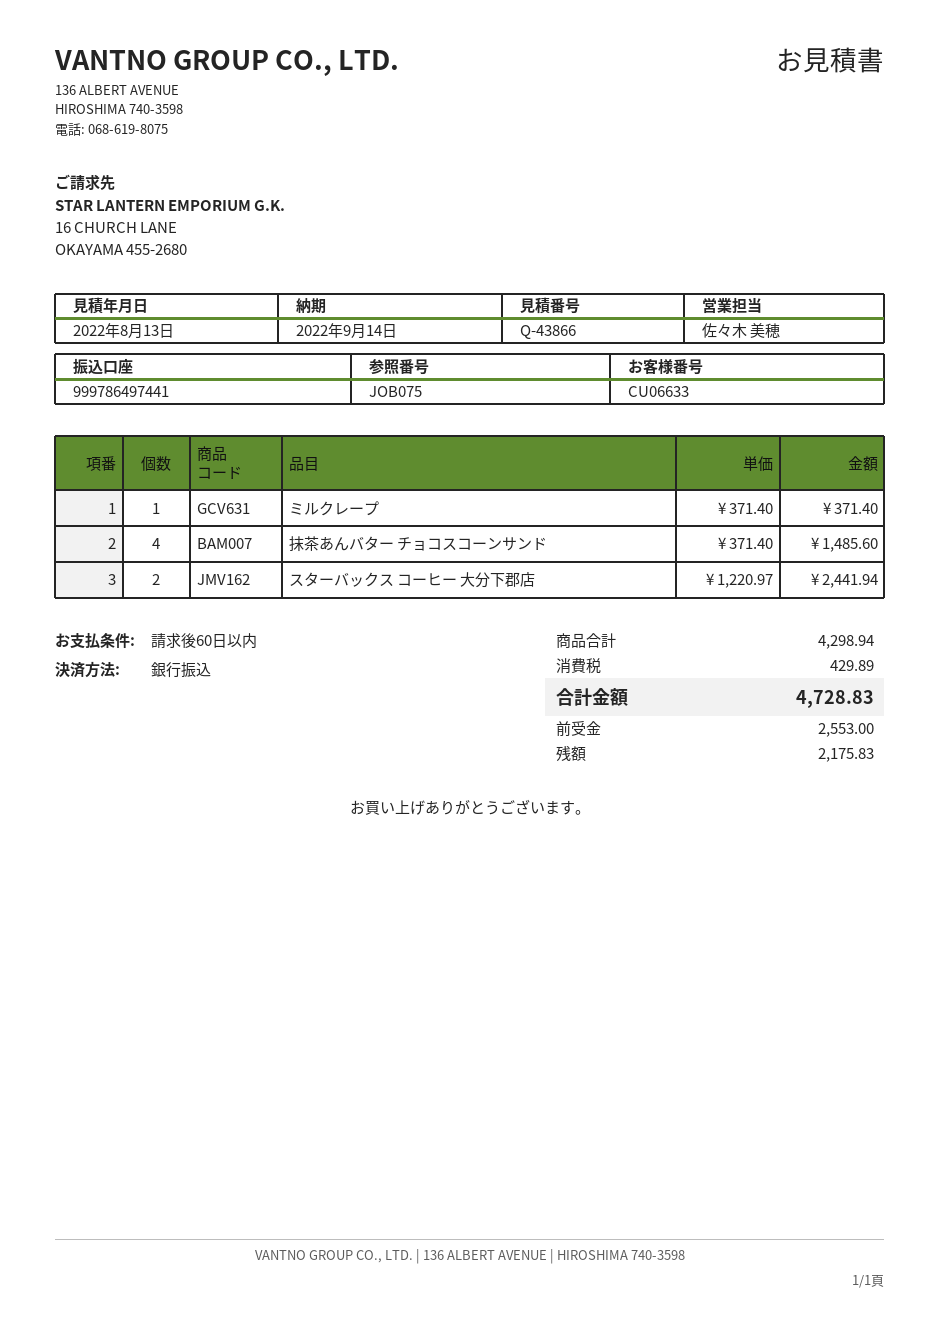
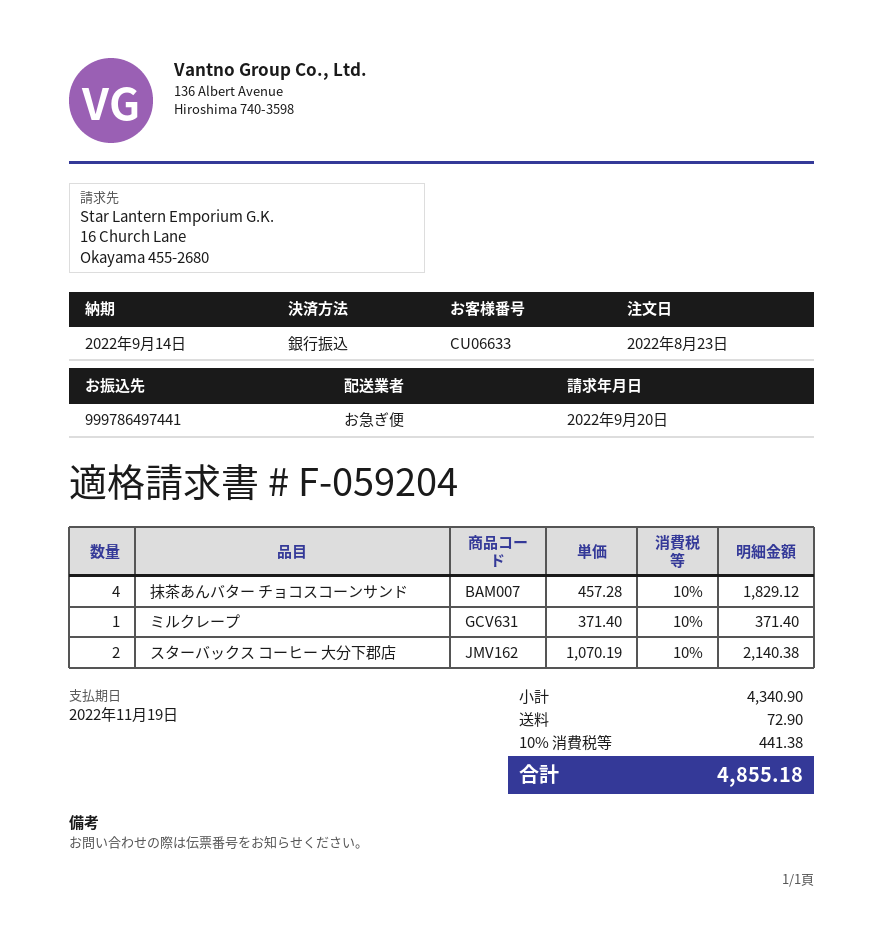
抹茶あんバター チョコスコーンサンド: 4 x 371.40 = 1485.60 -> 4 x 457.28 = 1829.12
スターバックス コーヒー 大分下郡店: 2 x 1220.97 = 2441.94 -> 2 x 1070.19 = 2140.38
subtotal: 4298.94 -> 4340.90
shipping: none -> 72.90
tax: 429.89 -> 441.38
total: 4728.83 -> 4855.18

